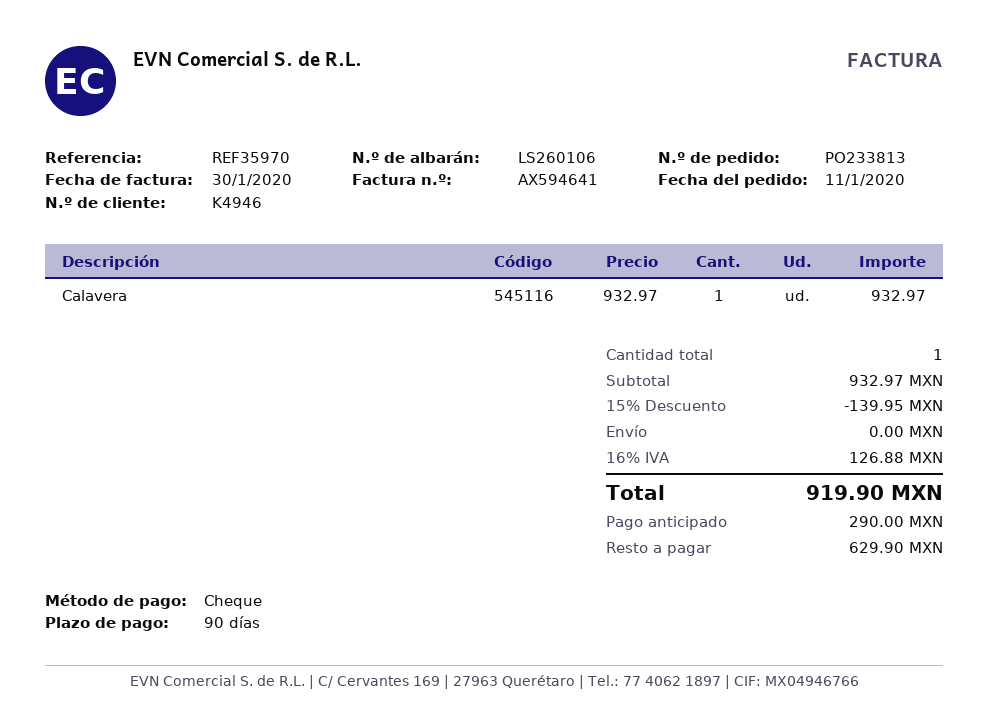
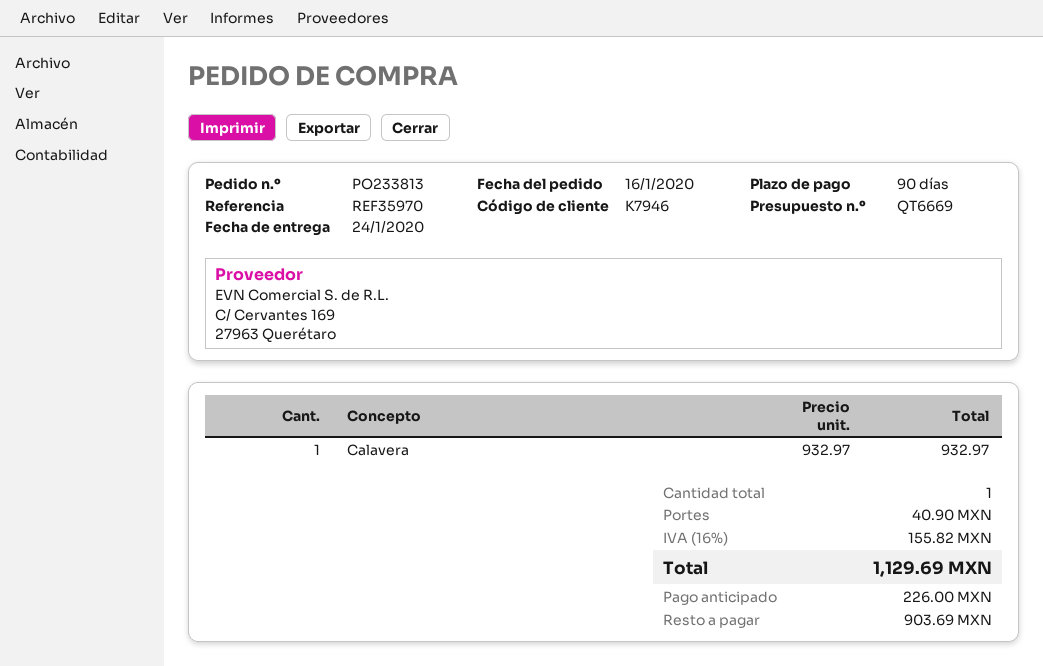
order date: 2020-01-11 -> 2020-01-16
customer number: K4946 -> K7946
discount: 15% = 139.95 -> none
shipping: 0.00 -> 40.90
tax: 16% = 126.88 -> 16% = 155.82
total: 919.90 -> 1129.69
deposit: 290.00 -> 226.00
balance: 629.90 -> 903.69

